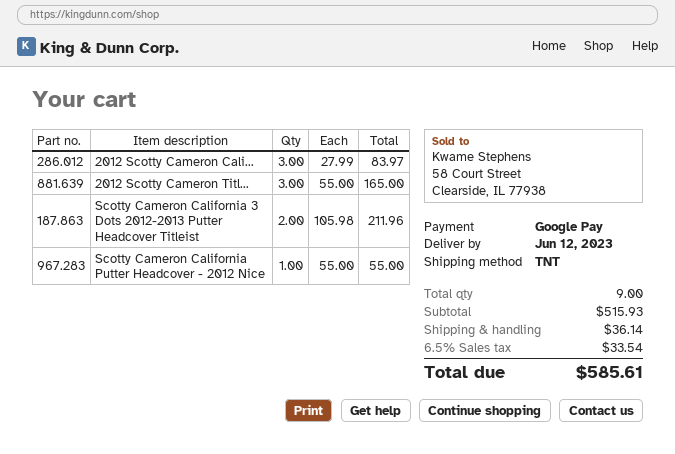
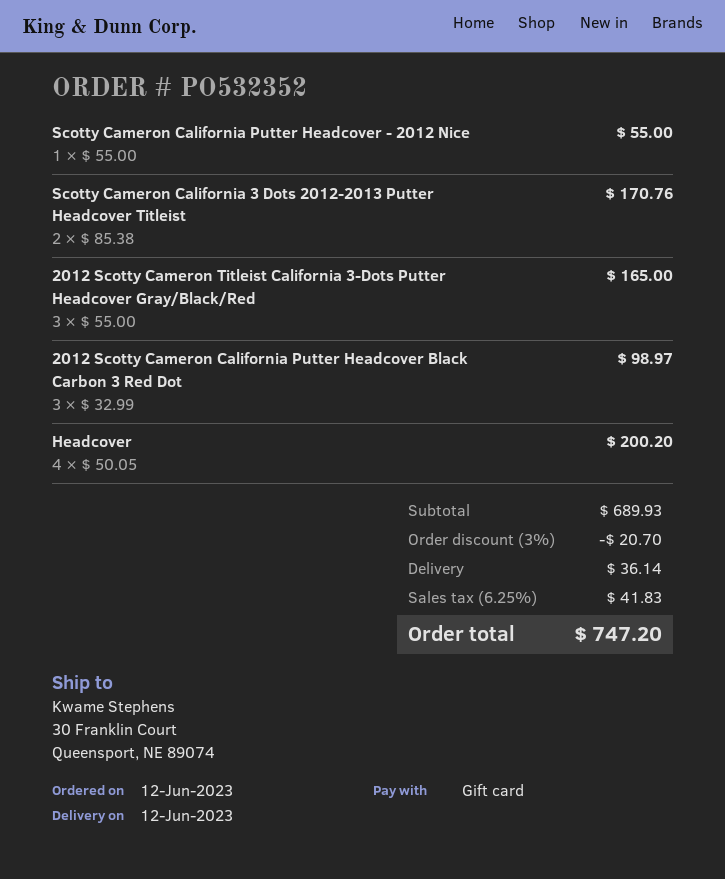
payment method: Google Pay -> gift card
2012 Scotty Cameron Cali...: 3 x 27.99 = 83.97 -> 3 x 32.99 = 98.97
Scotty Cameron California 3 Dots 2012-2013 Putter Headcover Titleist: 2 x 105.98 = 211.96 -> 2 x 85.38 = 170.76
Headcover: none -> 4 x 50.05 = 200.20
subtotal: 515.93 -> 689.93
discount: none -> 3% = 20.70
tax: 6.5% = 33.54 -> 6.25% = 41.83
total: 585.61 -> 747.20

